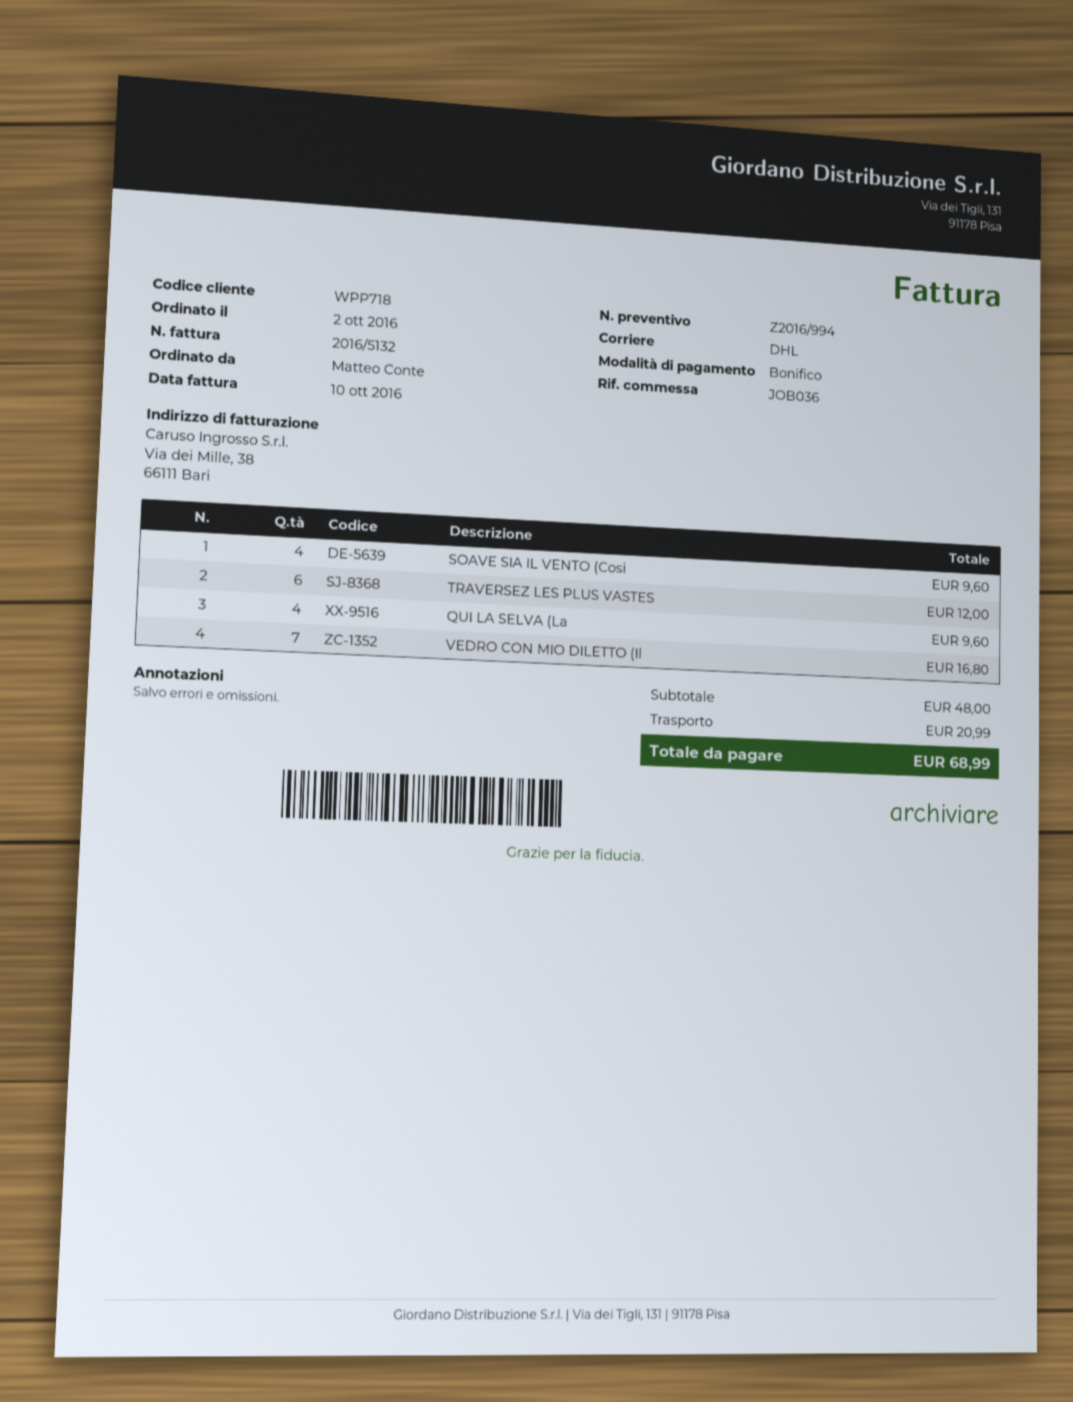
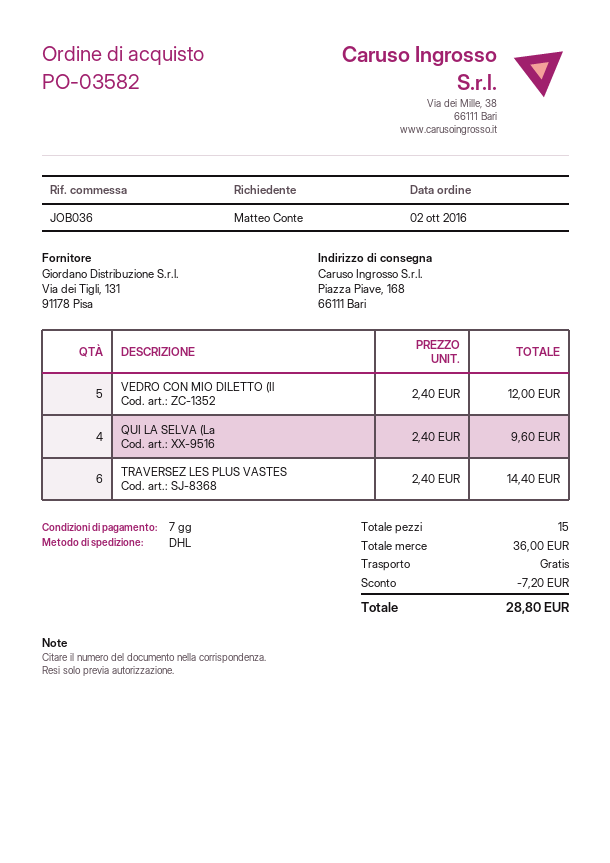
SOAVE SIA IL VENTO (Cosi: 4 for 9.60 -> none
TRAVERSEZ LES PLUS VASTES: 6 for 12.00 -> 6 for 14.40
VEDRO CON MIO DILETTO (Il: 7 for 16.80 -> 5 for 12.00
subtotal: 48.00 -> 36.00
discount: none -> 7.20
shipping: 20.99 -> 0.00
total: 68.99 -> 28.80

